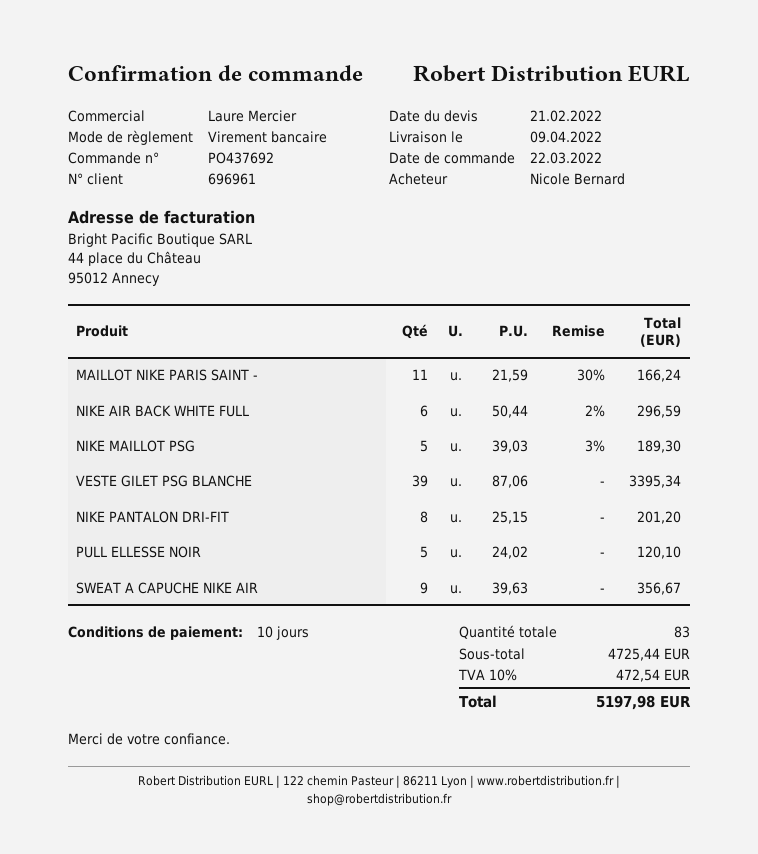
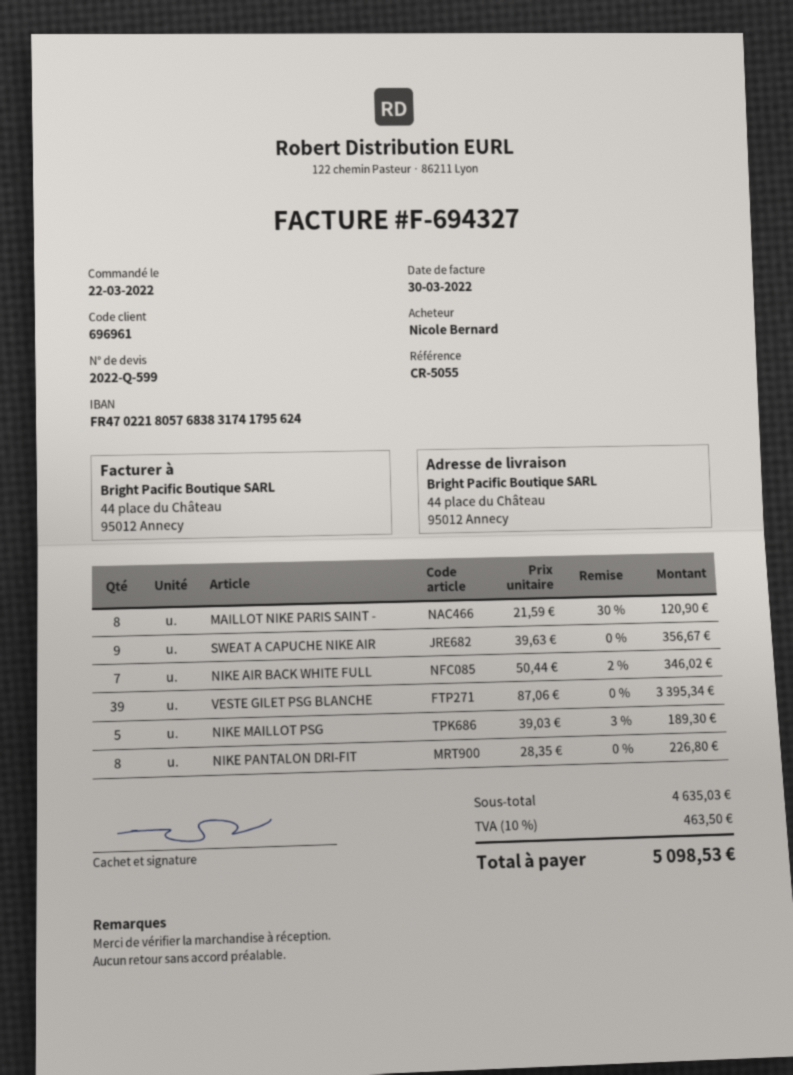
MAILLOT NIKE PARIS SAINT -: 11 x 21.59 - 30% = 166.24 -> 8 x 21.59 - 30% = 120.90
NIKE AIR BACK WHITE FULL: 6 x 50.44 - 2% = 296.59 -> 7 x 50.44 - 2% = 346.02
NIKE PANTALON DRI-FIT: 8 x 25.15 = 201.20 -> 8 x 28.35 = 226.80
PULL ELLESSE NOIR: 5 x 24.02 = 120.10 -> none
subtotal: 4725.44 -> 4635.03
tax: 10% = 472.54 -> 10% = 463.50
total: 5197.98 -> 5098.53

